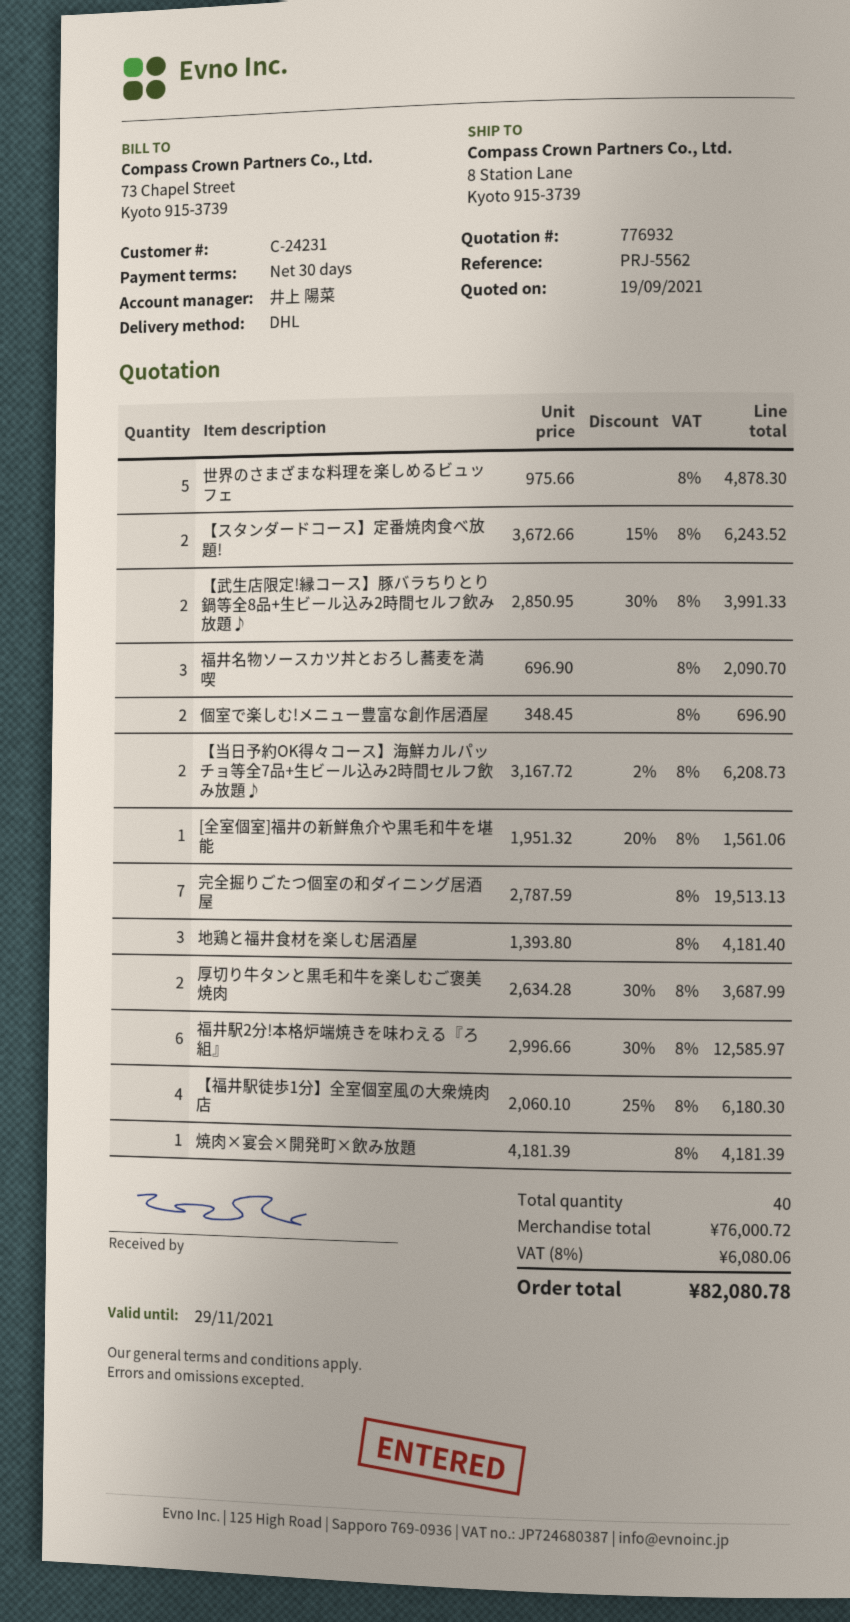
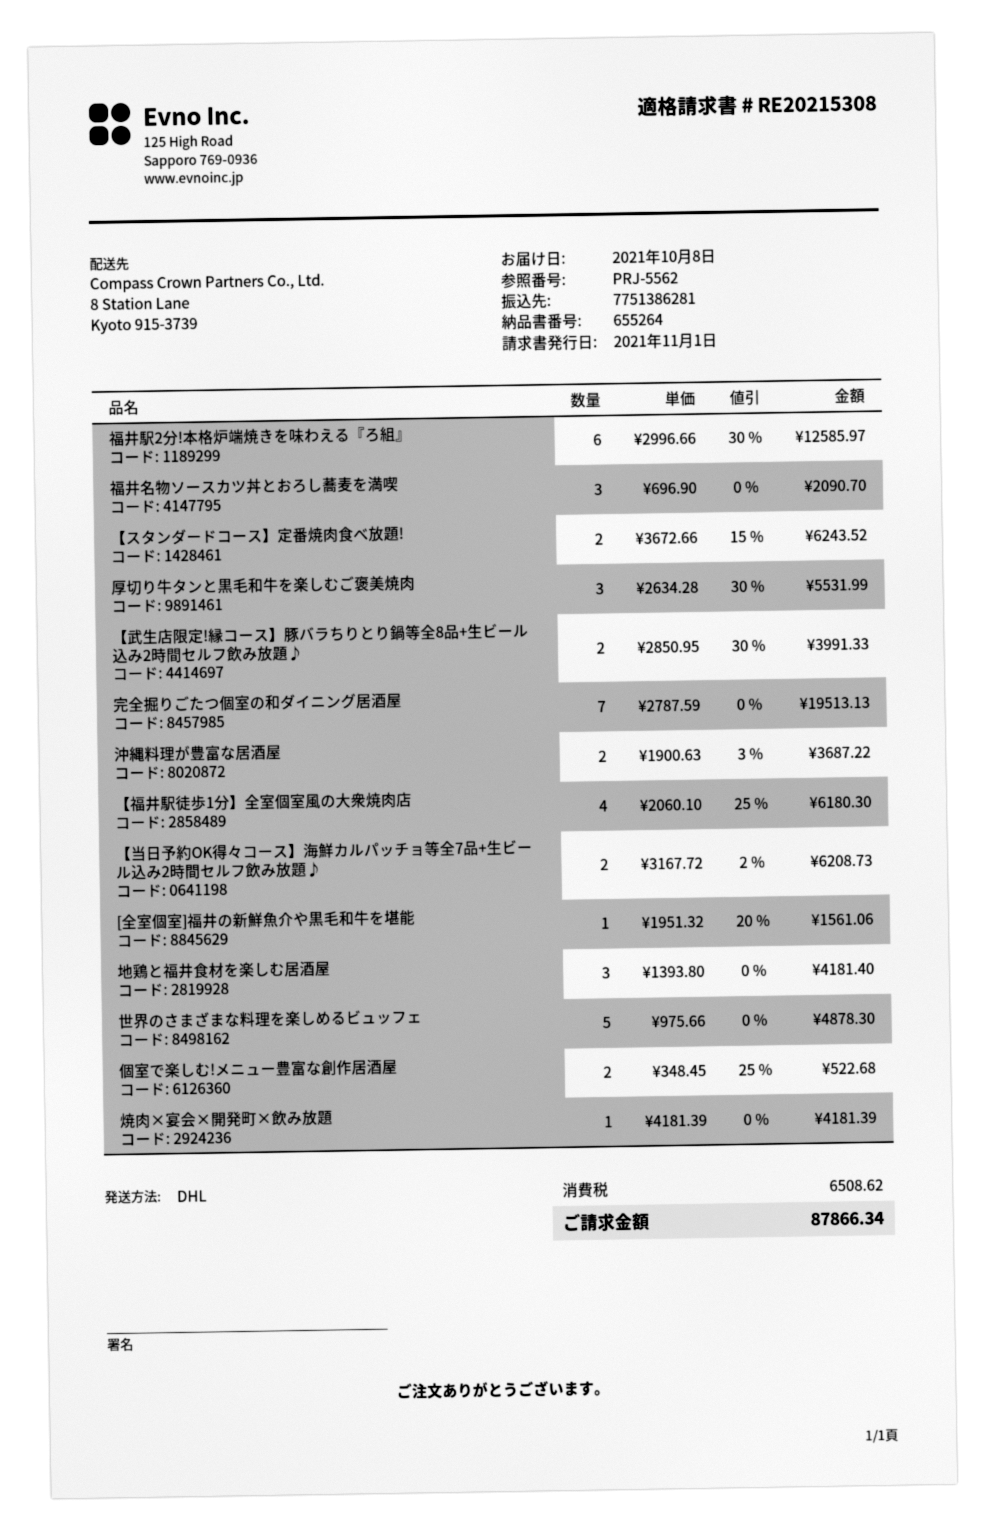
個室で楽しむ!メニュー豊富な創作居酒屋: 2 x 348.45 = 696.90 -> 2 x 348.45 - 25% = 522.68
厚切り牛タンと黒毛和牛を楽しむご褒美焼肉: 2 x 2634.28 - 30% = 3687.99 -> 3 x 2634.28 - 30% = 5531.99
沖縄料理が豊富な居酒屋: none -> 2 x 1900.63 - 3% = 3687.22
tax: 6080.06 -> 6508.62
total: 82080.78 -> 87866.34

